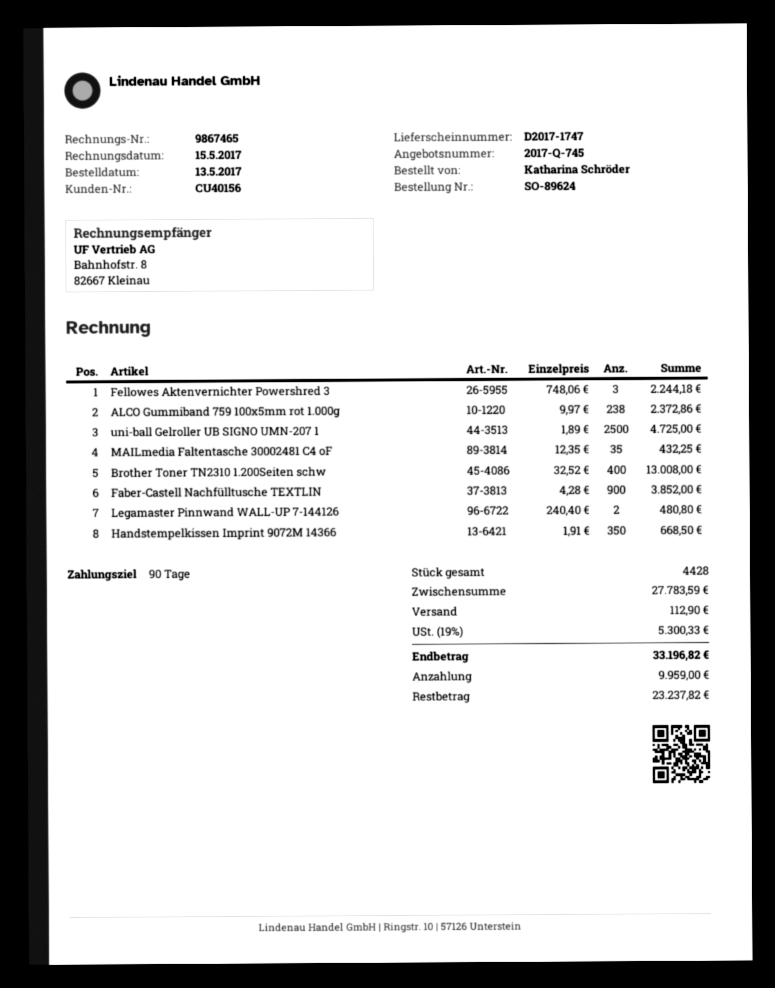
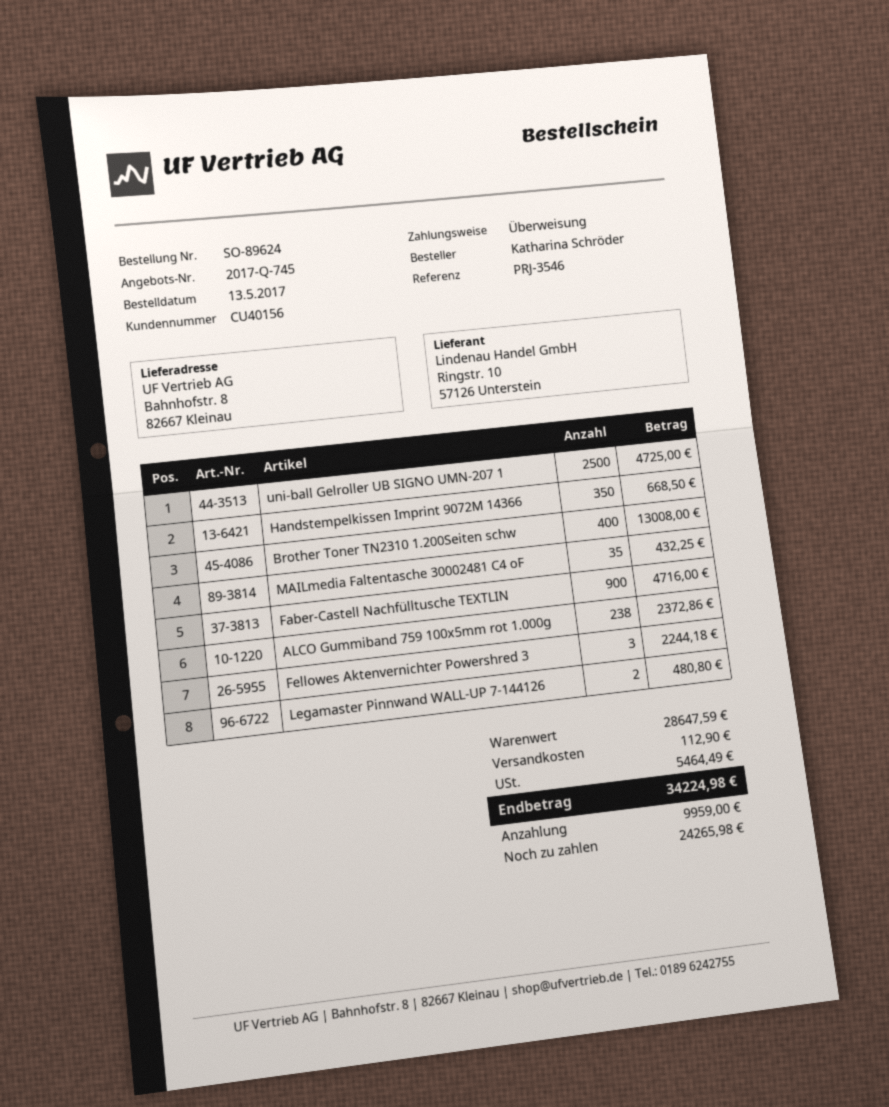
Faber-Castell Nachfülltusche TEXTLIN: 900 for 3852.00 -> 900 for 4716.00
subtotal: 27783.59 -> 28647.59
tax: 5300.33 -> 5464.49
total: 33196.82 -> 34224.98
balance: 23237.82 -> 24265.98

